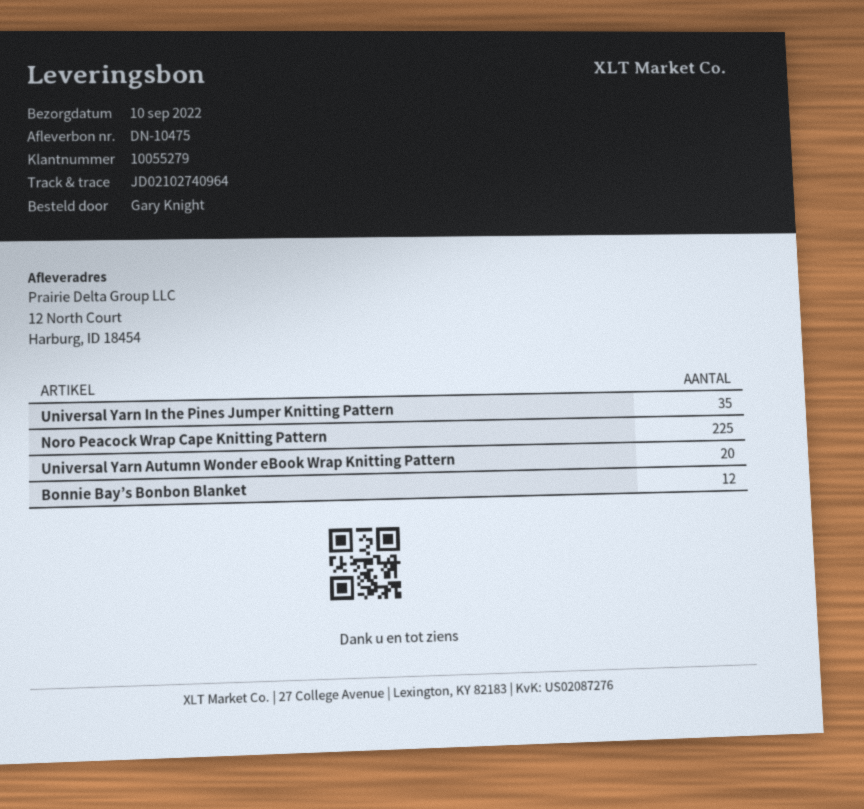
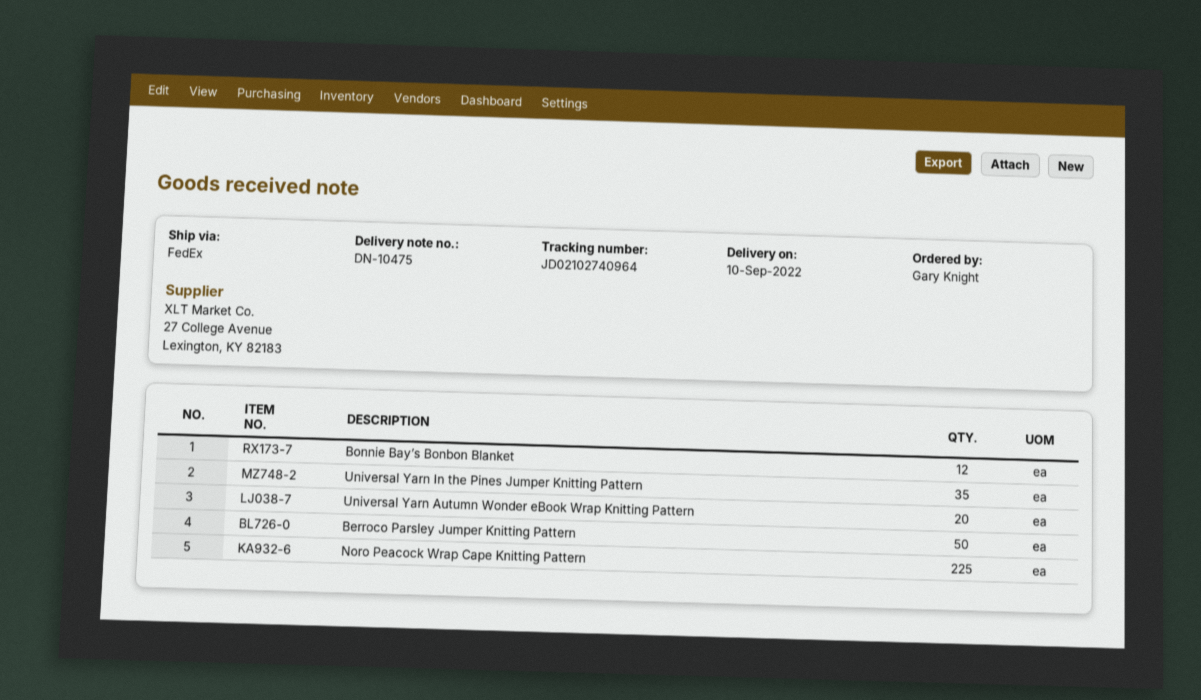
Berroco Parsley Jumper Knitting Pattern: none -> 50

